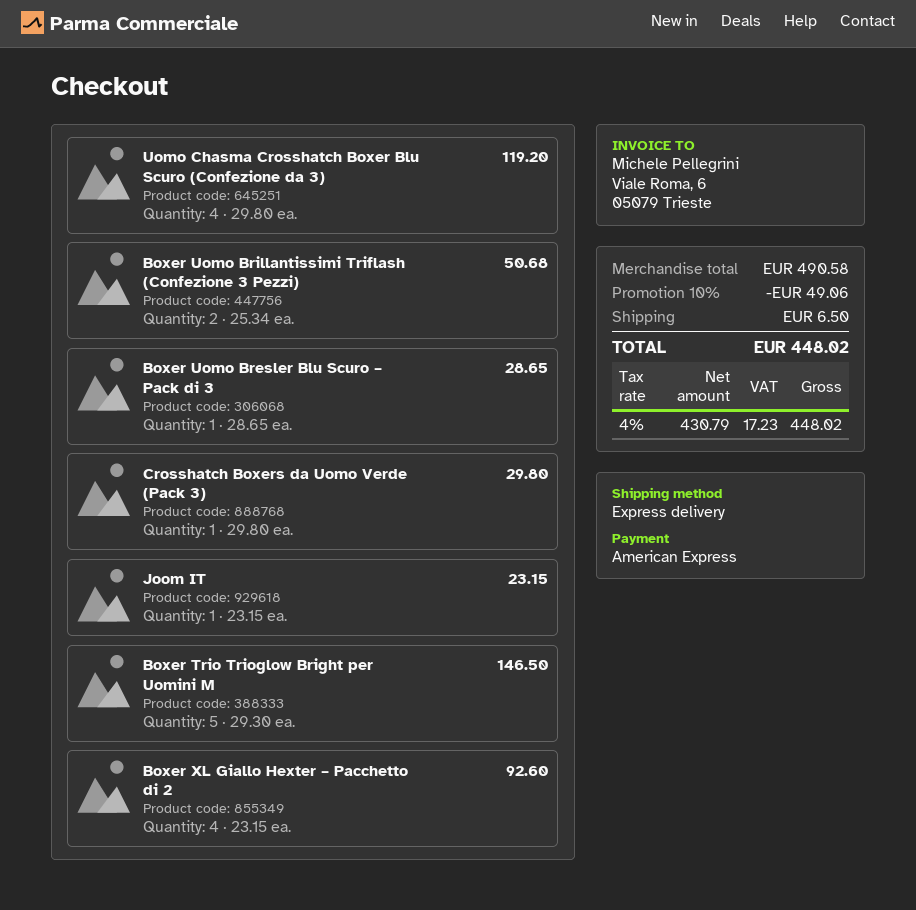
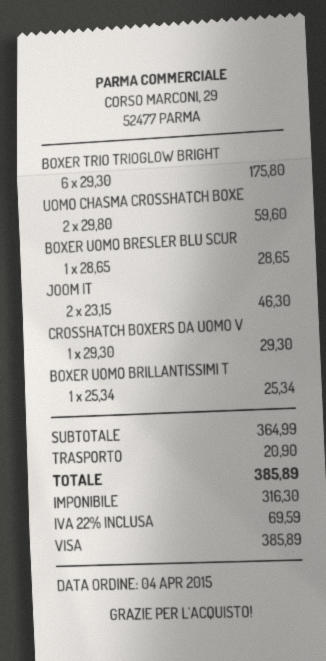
payment method: American Express -> Visa
Uomo Chasma Crosshatch Boxer Blu Scuro (Confezione da 3): 4 x 29.80 = 119.20 -> 2 x 29.80 = 59.60
Boxer Uomo Brillantissimi Triflash (Confezione 3 Pezzi): 2 x 25.34 = 50.68 -> 1 x 25.34 = 25.34
Crosshatch Boxers da Uomo Verde (Pack 3): 1 x 29.80 = 29.80 -> 1 x 29.30 = 29.30
Joom IT: 1 x 23.15 = 23.15 -> 2 x 23.15 = 46.30
Boxer Trio Trioglow Bright per Uomini M: 5 x 29.30 = 146.50 -> 6 x 29.30 = 175.80
Boxer XL Giallo Hexter – Pacchetto di 2: 4 x 23.15 = 92.60 -> none
subtotal: 490.58 -> 364.99
discount: 10% = 49.06 -> none
shipping: 6.50 -> 20.90
net: 430.79 -> 316.30
tax: 4% = 17.23 -> 22% = 69.59
total: 448.02 -> 385.89

